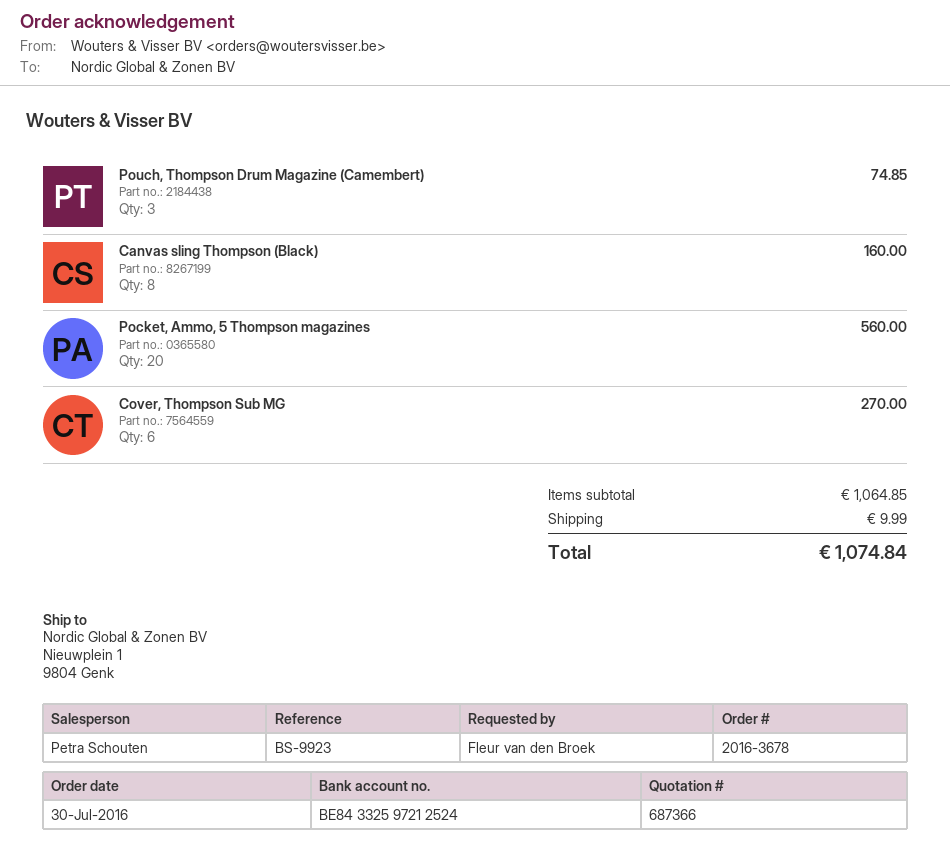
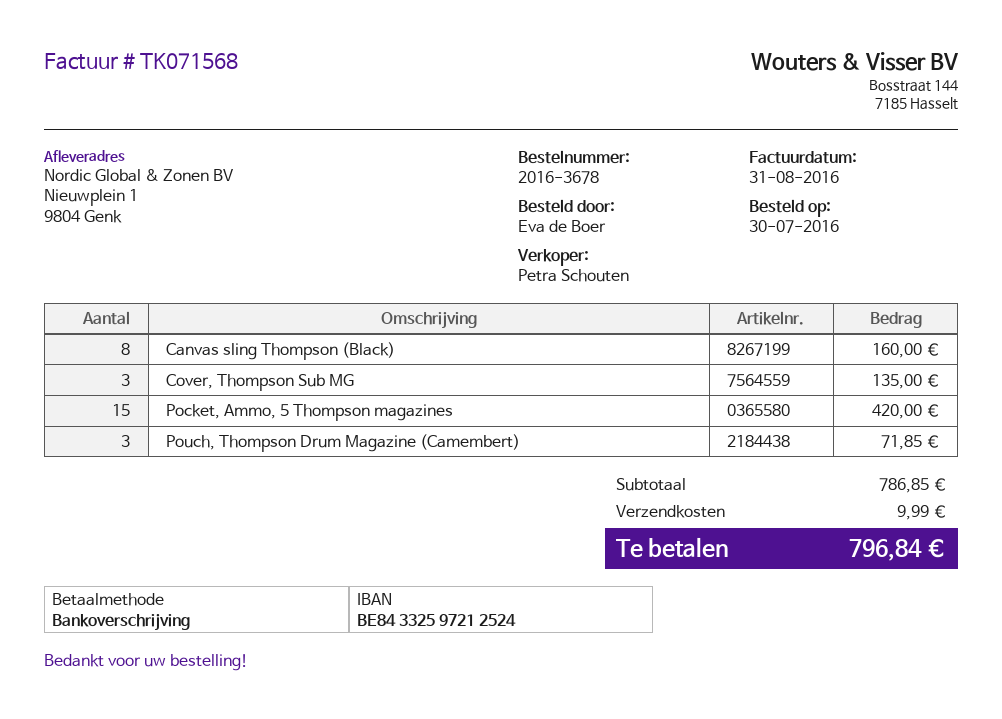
ordered by: Fleur van den Broek -> Eva de Boer
Pouch, Thompson Drum Magazine (Camembert): 3 for 74.85 -> 3 for 71.85
Pocket, Ammo, 5 Thompson magazines: 20 for 560.00 -> 15 for 420.00
Cover, Thompson Sub MG: 6 for 270.00 -> 3 for 135.00
subtotal: 1064.85 -> 786.85
total: 1074.84 -> 796.84

